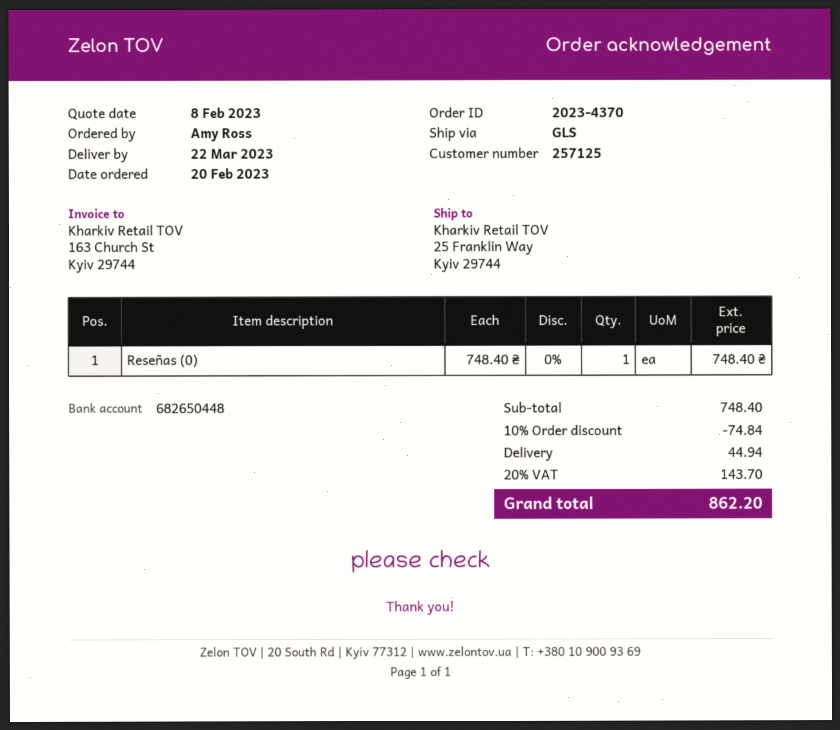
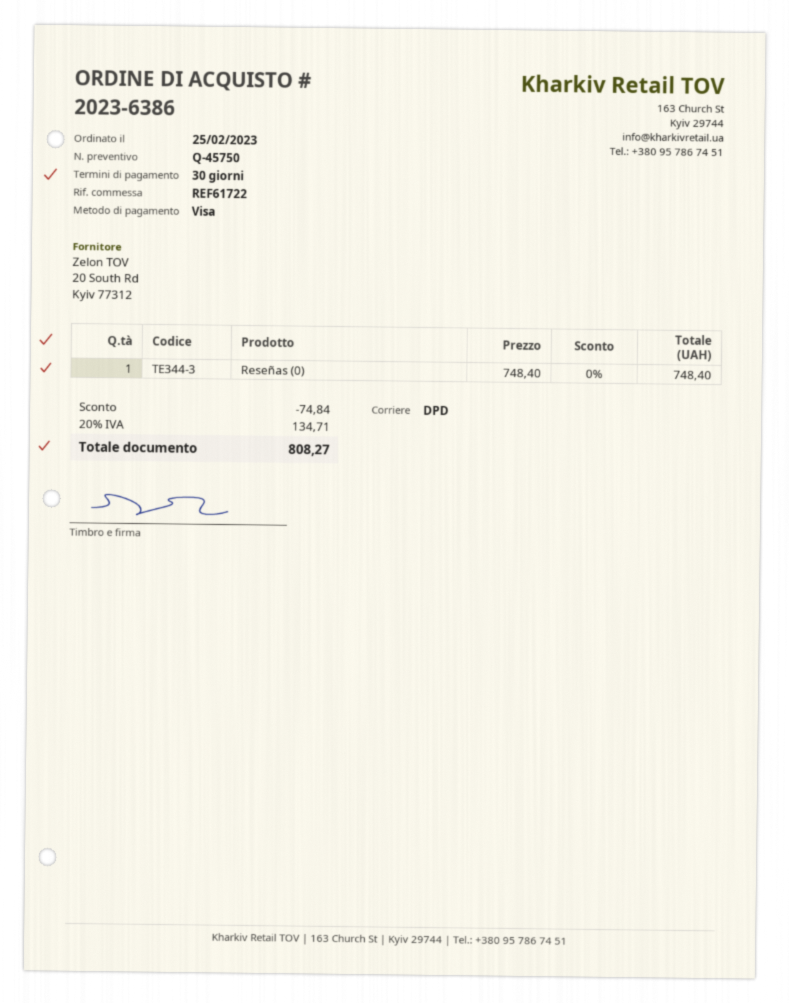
order number: 2023-4370 -> 2023-6386
order date: 2023-02-20 -> 2023-02-25
shipping method: GLS -> DPD
shipping: 44.94 -> none
tax: 20% = 143.70 -> 20% = 134.71
total: 862.20 -> 808.27

